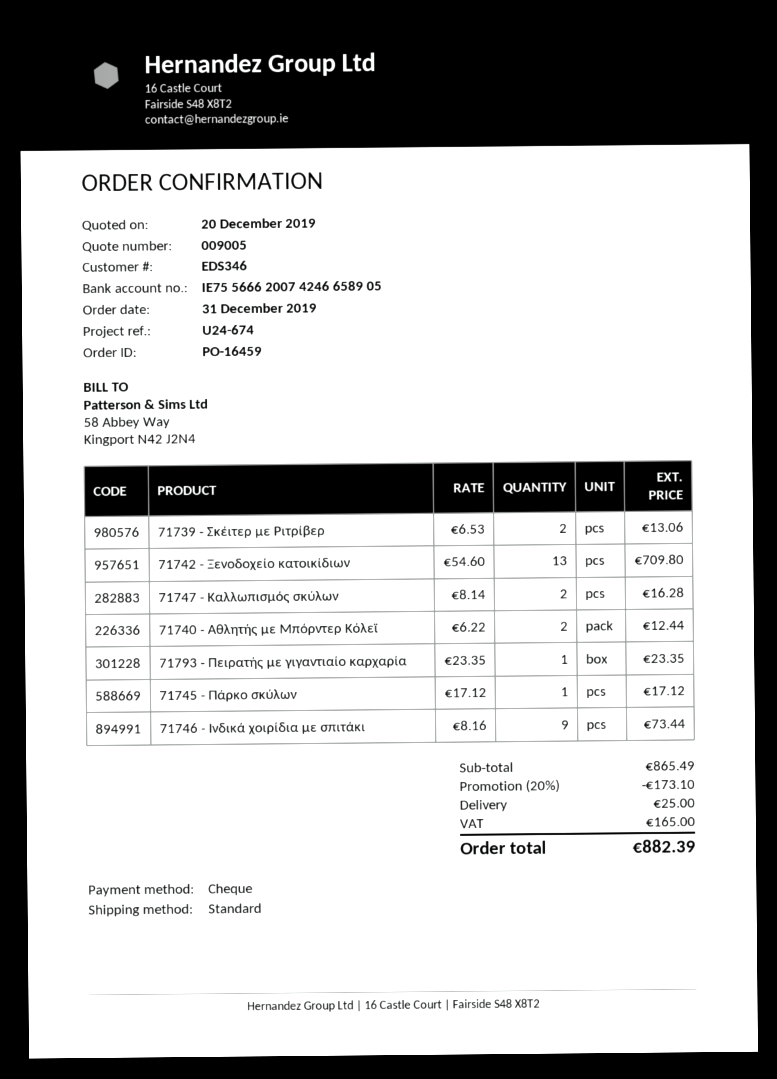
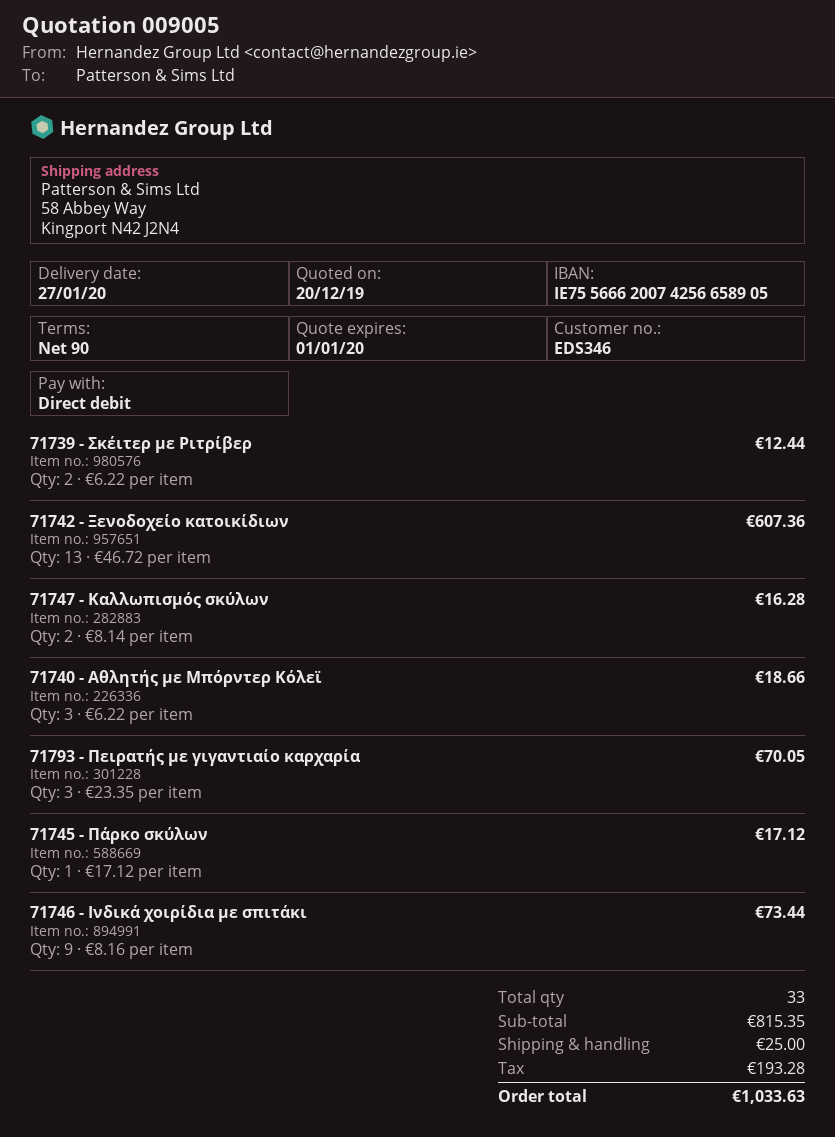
payment method: cheque -> direct debit
bank account: IE75566620074246658905 -> IE75566620074256658905
71739 - Σκέιτερ με Ριτρίβερ: 2 x 6.53 = 13.06 -> 2 x 6.22 = 12.44
71742 - Ξενοδοχείο κατοικίδιων: 13 x 54.60 = 709.80 -> 13 x 46.72 = 607.36
71740 - Αθλητής με Μπόρντερ Κόλεϊ: 2 x 6.22 = 12.44 -> 3 x 6.22 = 18.66
71793 - Πειρατής με γιγαντιαίο καρχαρία: 1 x 23.35 = 23.35 -> 3 x 23.35 = 70.05
subtotal: 865.49 -> 815.35
discount: 20% = 173.10 -> none
tax: 165.00 -> 193.28
total: 882.39 -> 1033.63

